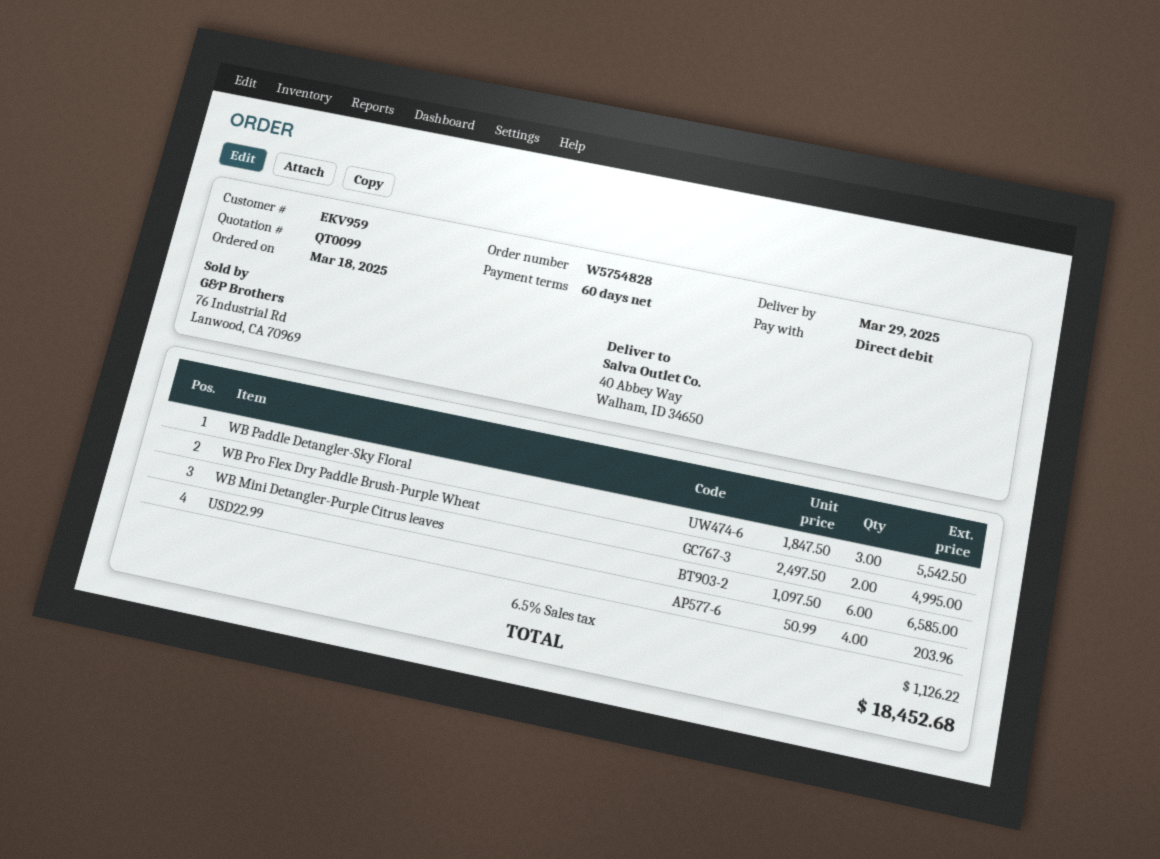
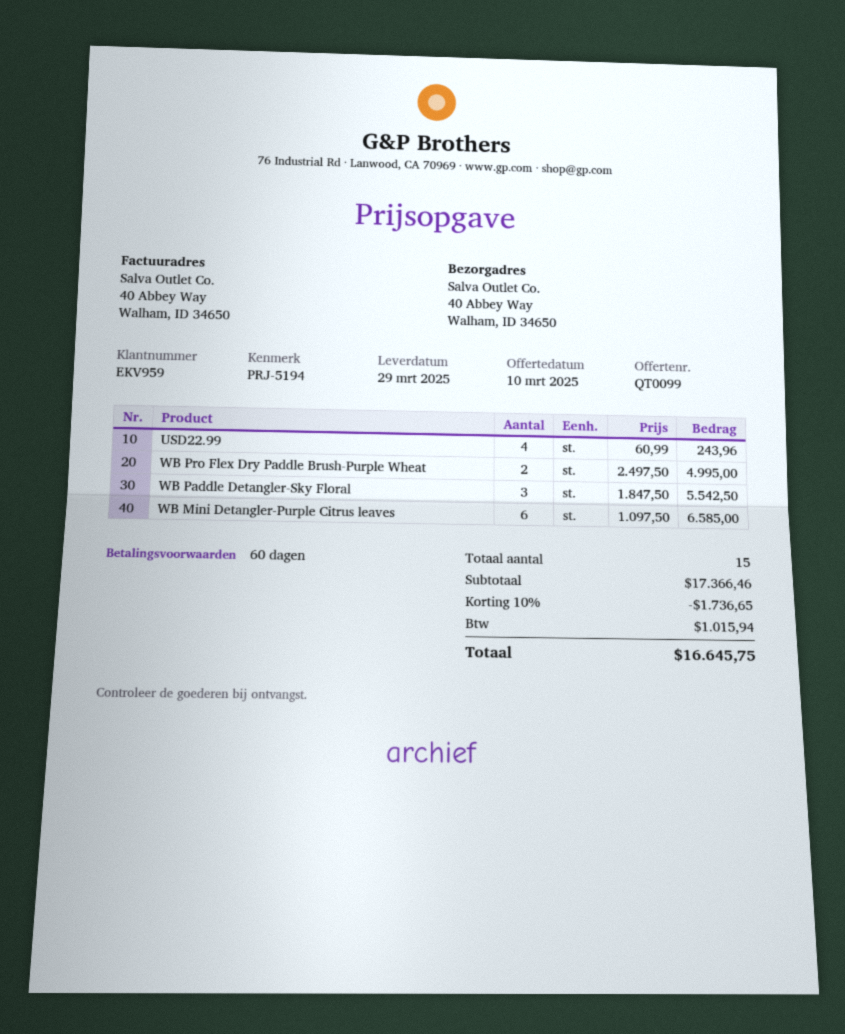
USD22.99: 4 x 50.99 = 203.96 -> 4 x 60.99 = 243.96
discount: none -> 10% = 1736.65
tax: 1126.22 -> 1015.94
total: 18452.68 -> 16645.75

